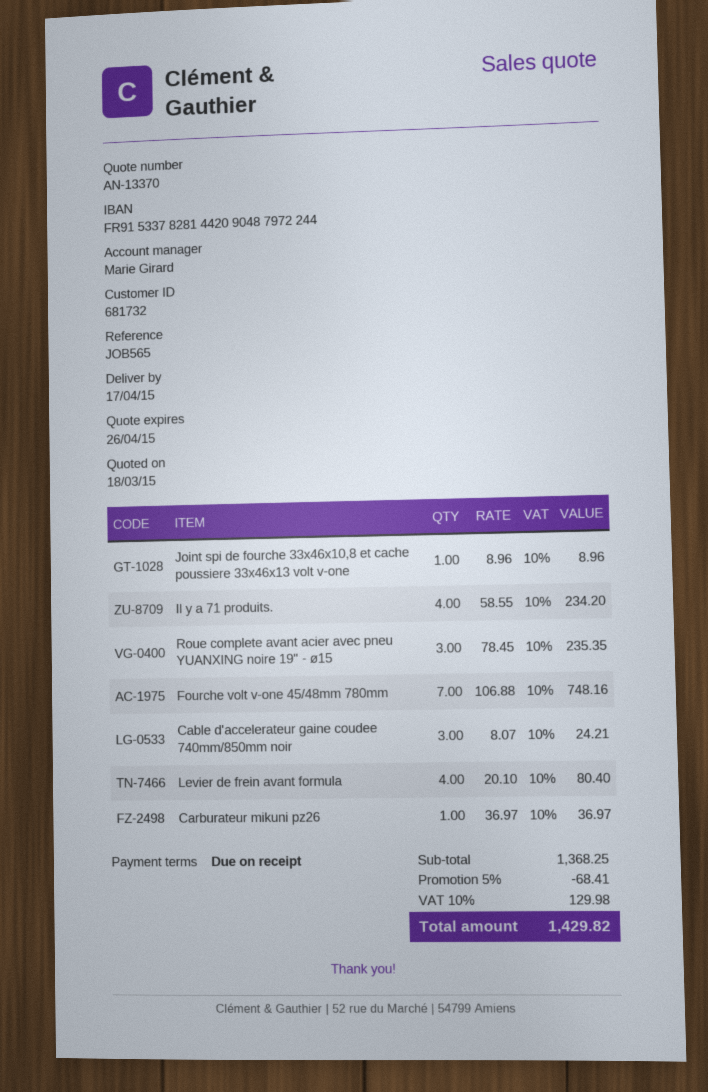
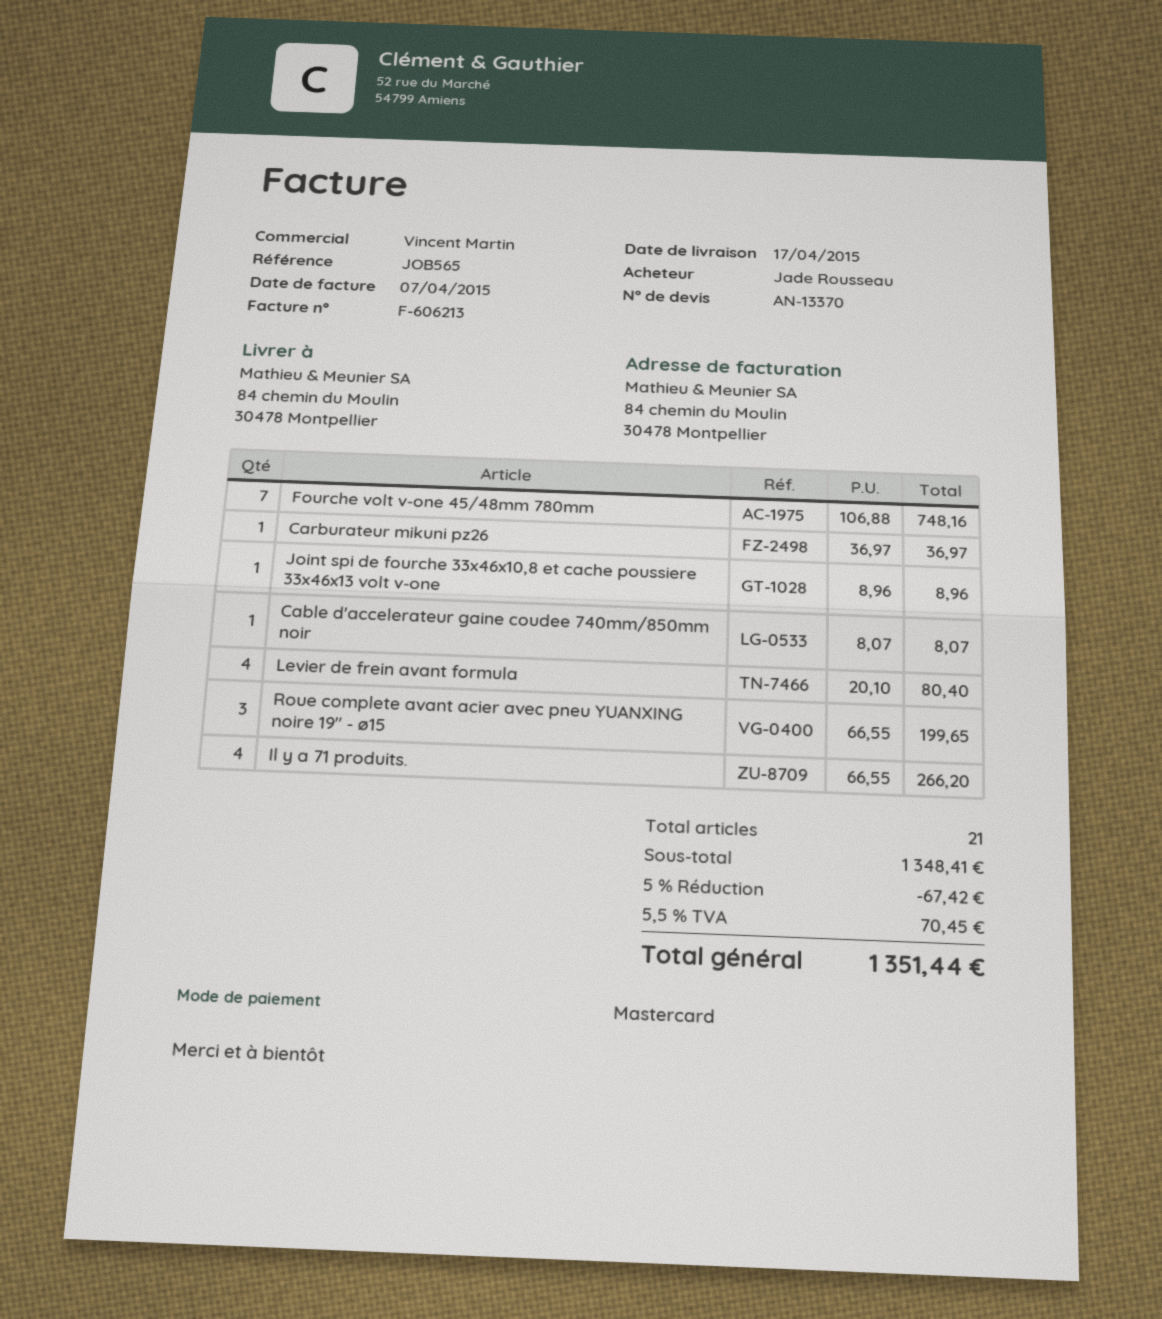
sales rep: Marie Girard -> Vincent Martin
Il y a 71 produits.: 4 x 58.55 = 234.20 -> 4 x 66.55 = 266.20
Roue complete avant acier avec pneu YUANXING noire 19" - ø15: 3 x 78.45 = 235.35 -> 3 x 66.55 = 199.65
Cable d'accelerateur gaine coudee 740mm/850mm noir: 3 x 8.07 = 24.21 -> 1 x 8.07 = 8.07
subtotal: 1368.25 -> 1348.41
discount: 5% = 68.41 -> 5% = 67.42
tax: 10% = 129.98 -> 5.5% = 70.45
total: 1429.82 -> 1351.44

